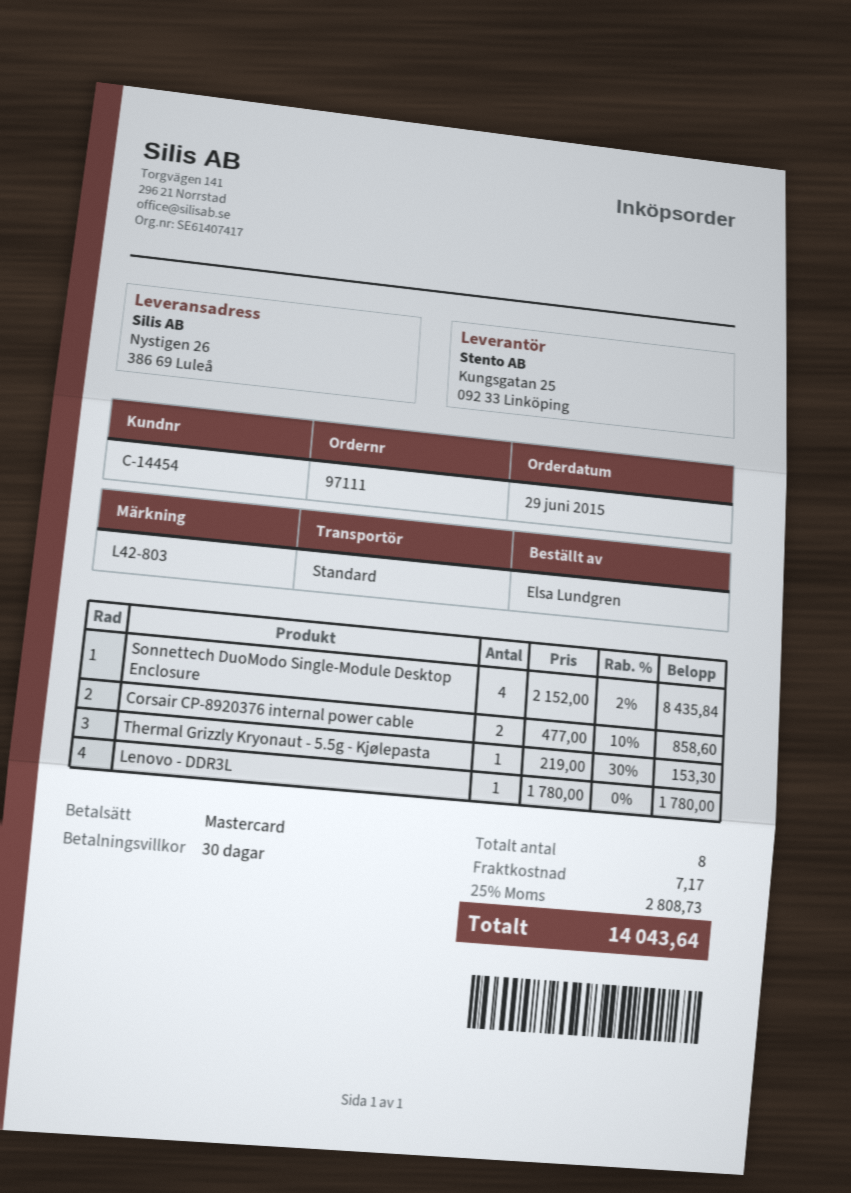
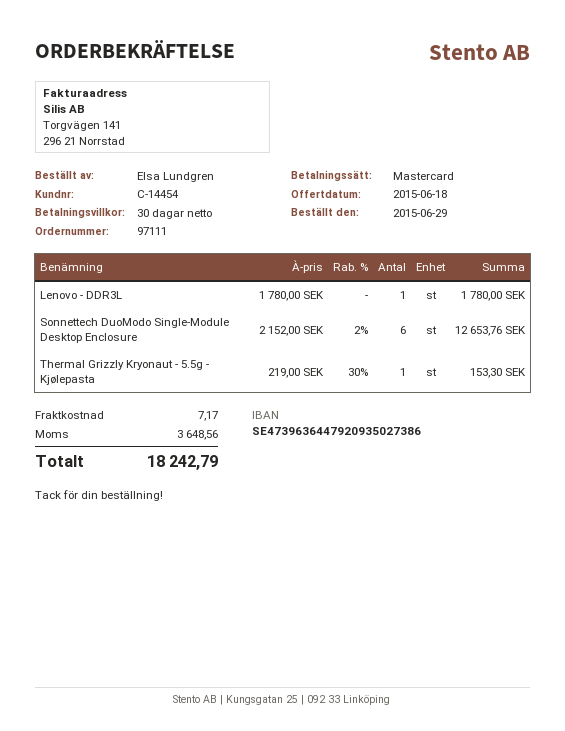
Sonnettech DuoModo Single-Module Desktop Enclosure: 4 x 2152.00 - 2% = 8435.84 -> 6 x 2152.00 - 2% = 12653.76
Corsair CP-8920376 internal power cable: 2 x 477.00 - 10% = 858.60 -> none
tax: 2808.73 -> 3648.56
total: 14043.64 -> 18242.79

